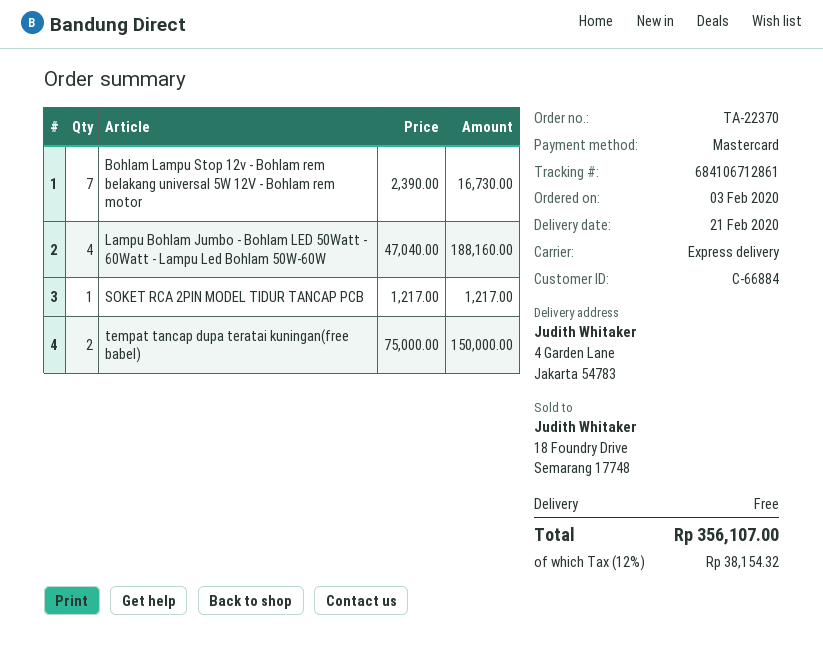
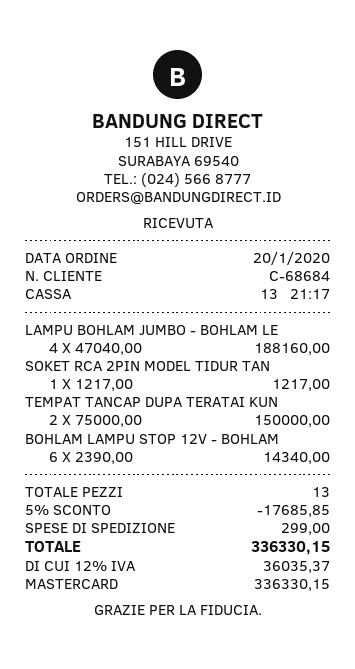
order date: 2020-02-03 -> 2020-01-20
customer number: C-66884 -> C-68684
Bohlam Lampu Stop 12v - Bohlam rem belakang universal 5W 12V - Bohlam rem motor: 7 x 2390.00 = 16730.00 -> 6 x 2390.00 = 14340.00
discount: none -> 5% = 17685.85
shipping: 0.00 -> 299.00
tax: 12% = 38154.32 -> 12% = 36035.37
total: 356107.00 -> 336330.15

